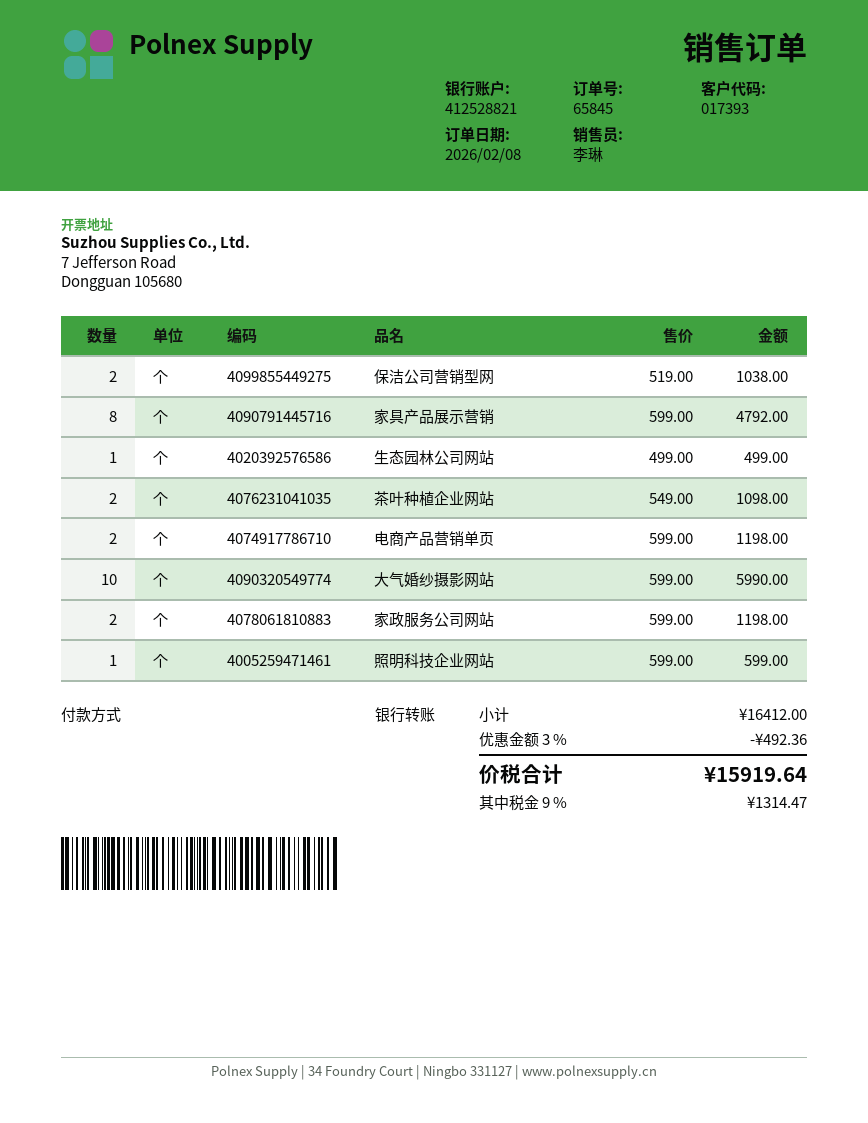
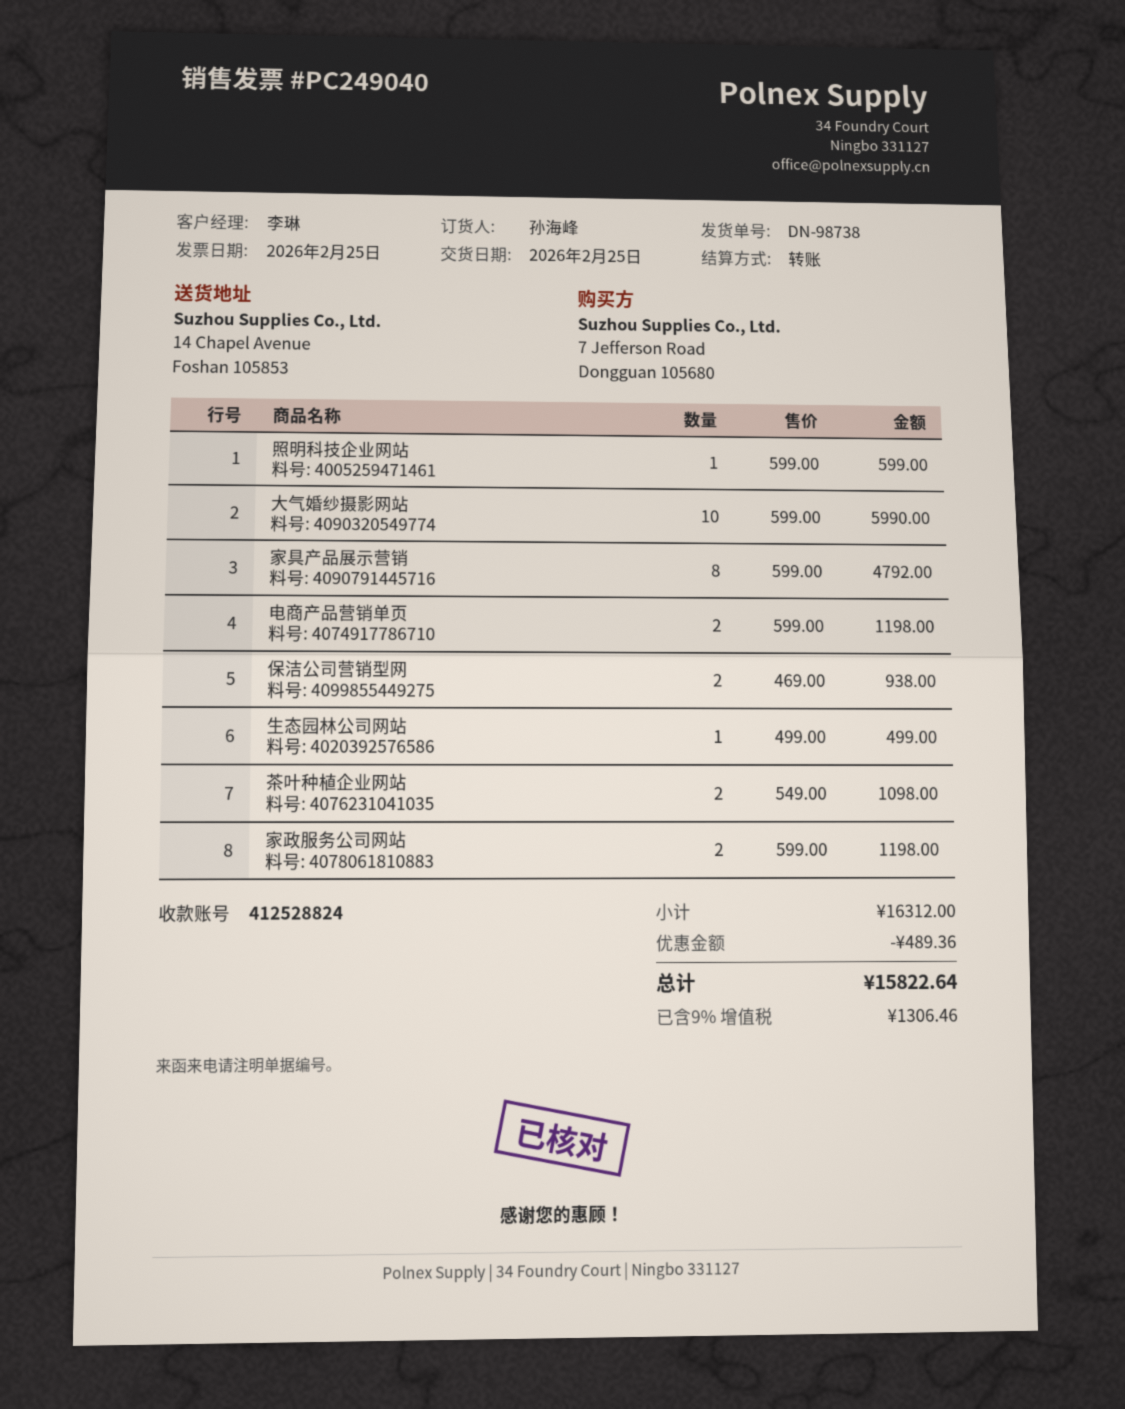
bank account: 412528821 -> 412528824
保洁公司营销型网: 2 x 519.00 = 1038.00 -> 2 x 469.00 = 938.00
subtotal: 16412.00 -> 16312.00
discount: 492.36 -> 489.36
tax: 9% = 1314.47 -> 9% = 1306.46
total: 15919.64 -> 15822.64

